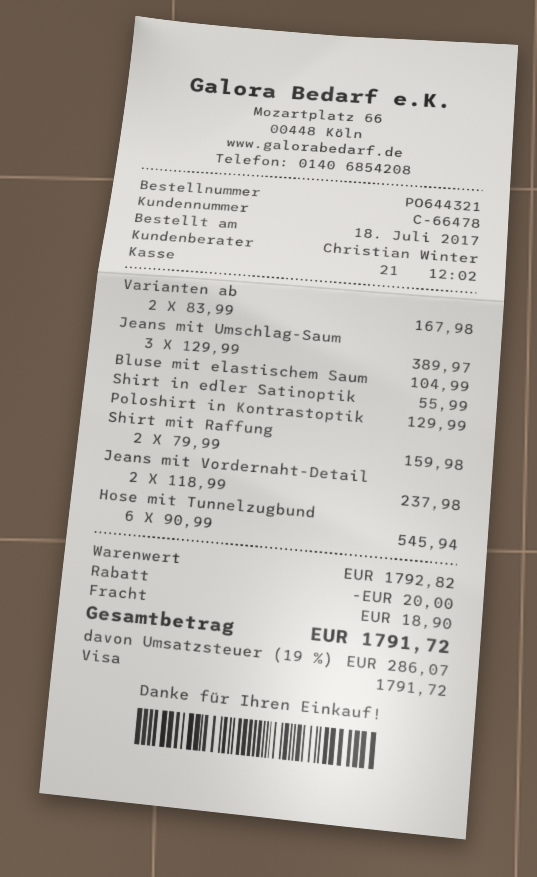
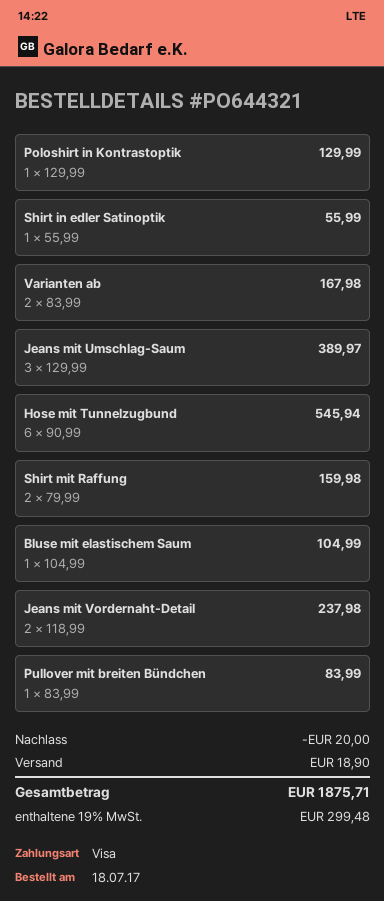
Pullover mit breiten Bündchen: none -> 1 x 83.99 = 83.99
tax: 19% = 286.07 -> 19% = 299.48
total: 1791.72 -> 1875.71

